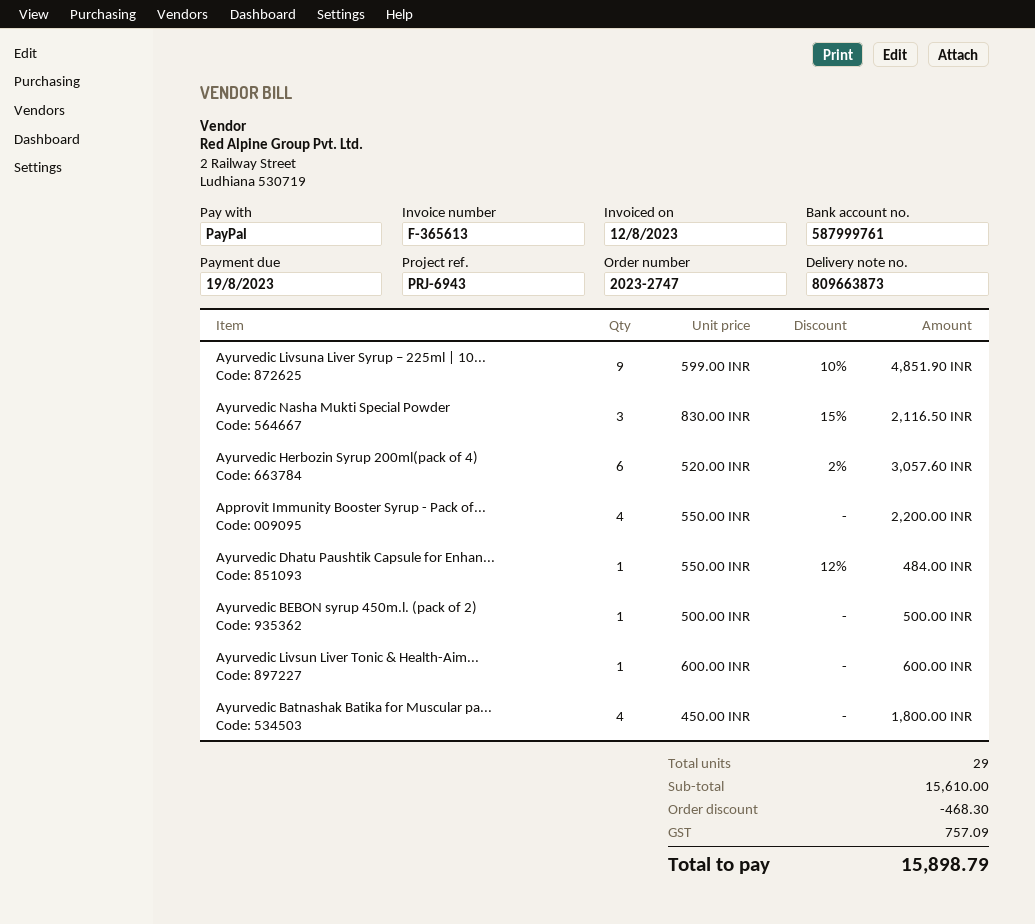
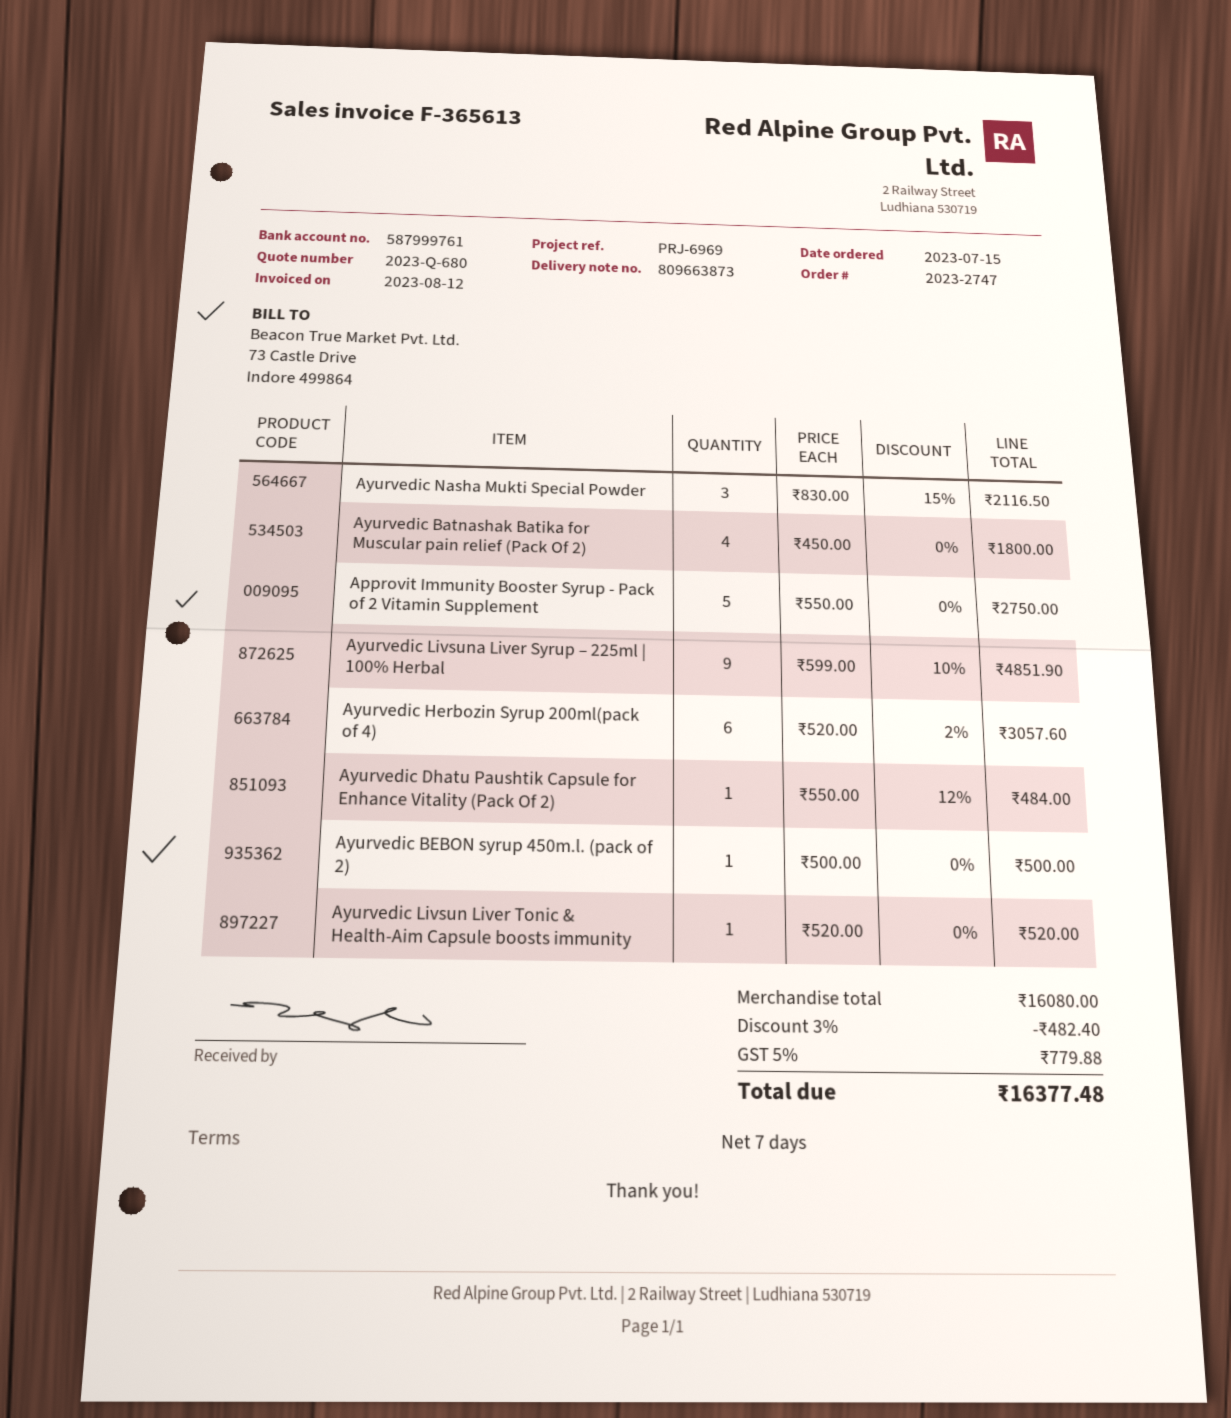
reference: PRJ-6943 -> PRJ-6969
Approvit Immunity Booster Syrup - Pack of...: 4 x 550.00 = 2200.00 -> 5 x 550.00 = 2750.00
Ayurvedic Livsun Liver Tonic & Health-Aim...: 1 x 600.00 = 600.00 -> 1 x 520.00 = 520.00
subtotal: 15610.00 -> 16080.00
discount: 468.30 -> 482.40
tax: 757.09 -> 779.88
total: 15898.79 -> 16377.48

